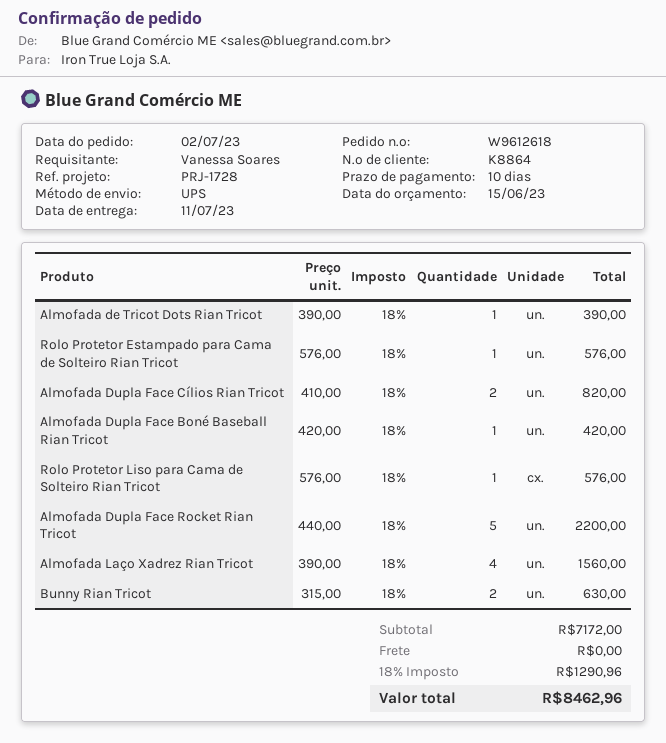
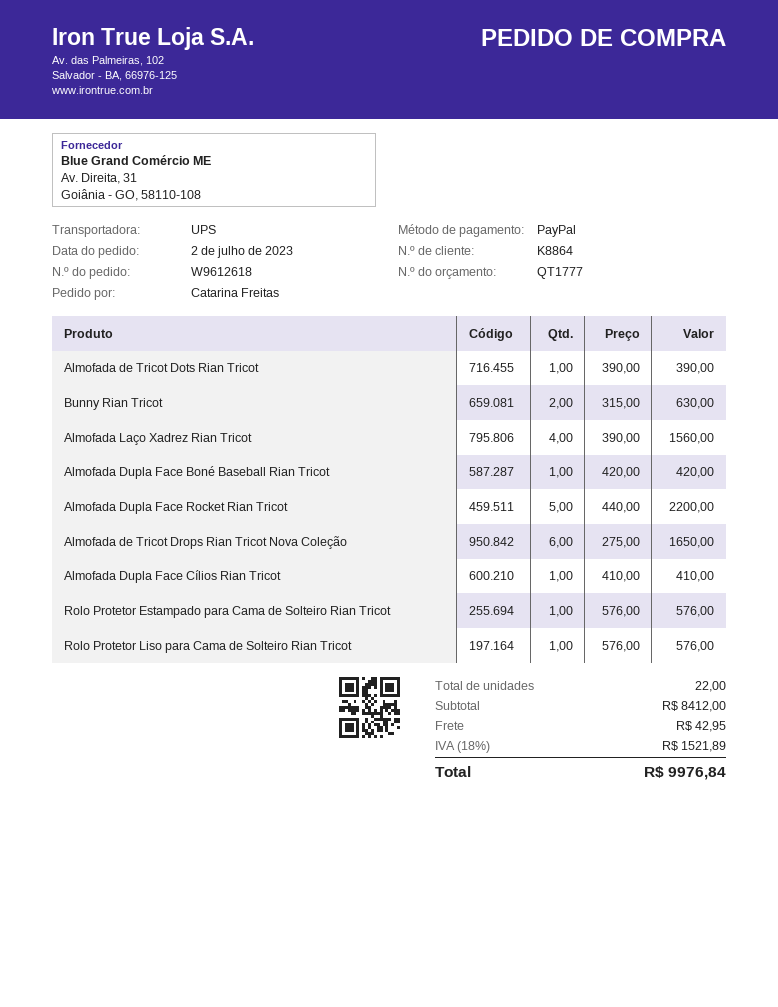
ordered by: Vanessa Soares -> Catarina Freitas
Almofada Dupla Face Cílios Rian Tricot: 2 x 410.00 = 820.00 -> 1 x 410.00 = 410.00
Almofada de Tricot Drops Rian Tricot Nova Coleção: none -> 6 x 275.00 = 1650.00
subtotal: 7172.00 -> 8412.00
shipping: 0.00 -> 42.95
tax: 18% = 1290.96 -> 18% = 1521.89
total: 8462.96 -> 9976.84

